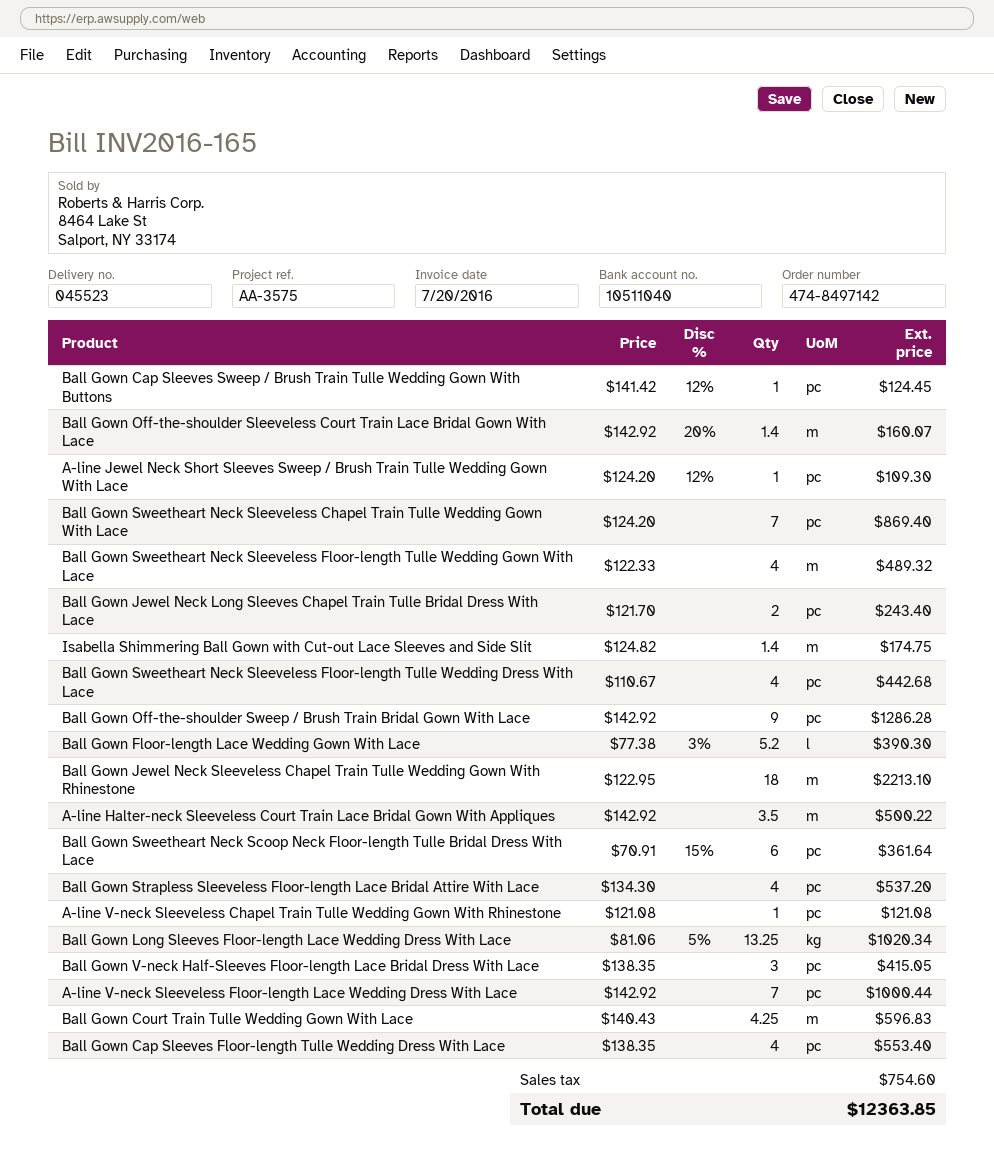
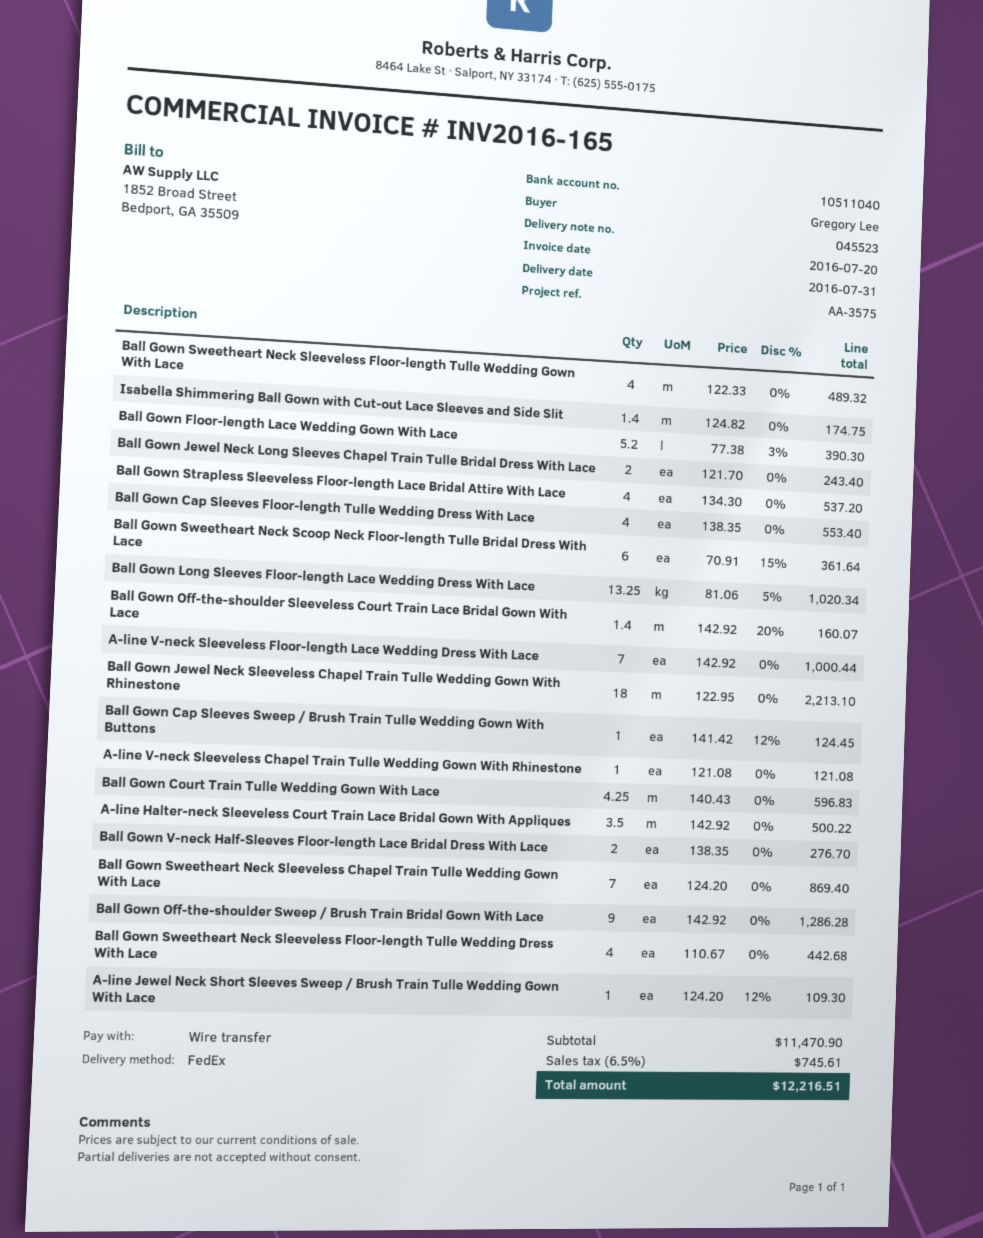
Ball Gown V-neck Half-Sleeves Floor-length Lace Bridal Dress With Lace: 3 x 138.35 = 415.05 -> 2 x 138.35 = 276.70
tax: 754.60 -> 745.61
total: 12363.85 -> 12216.51

